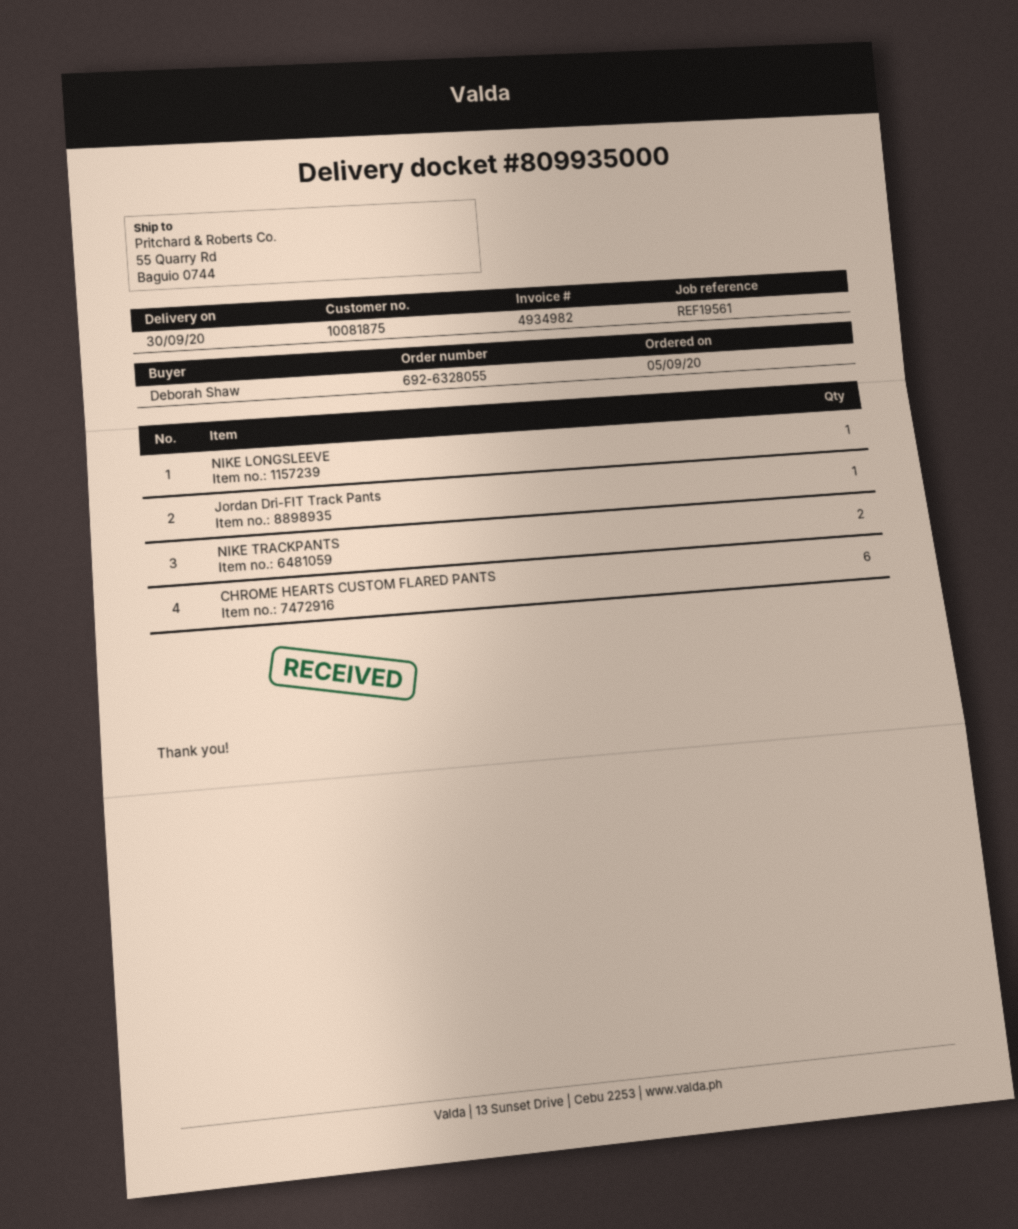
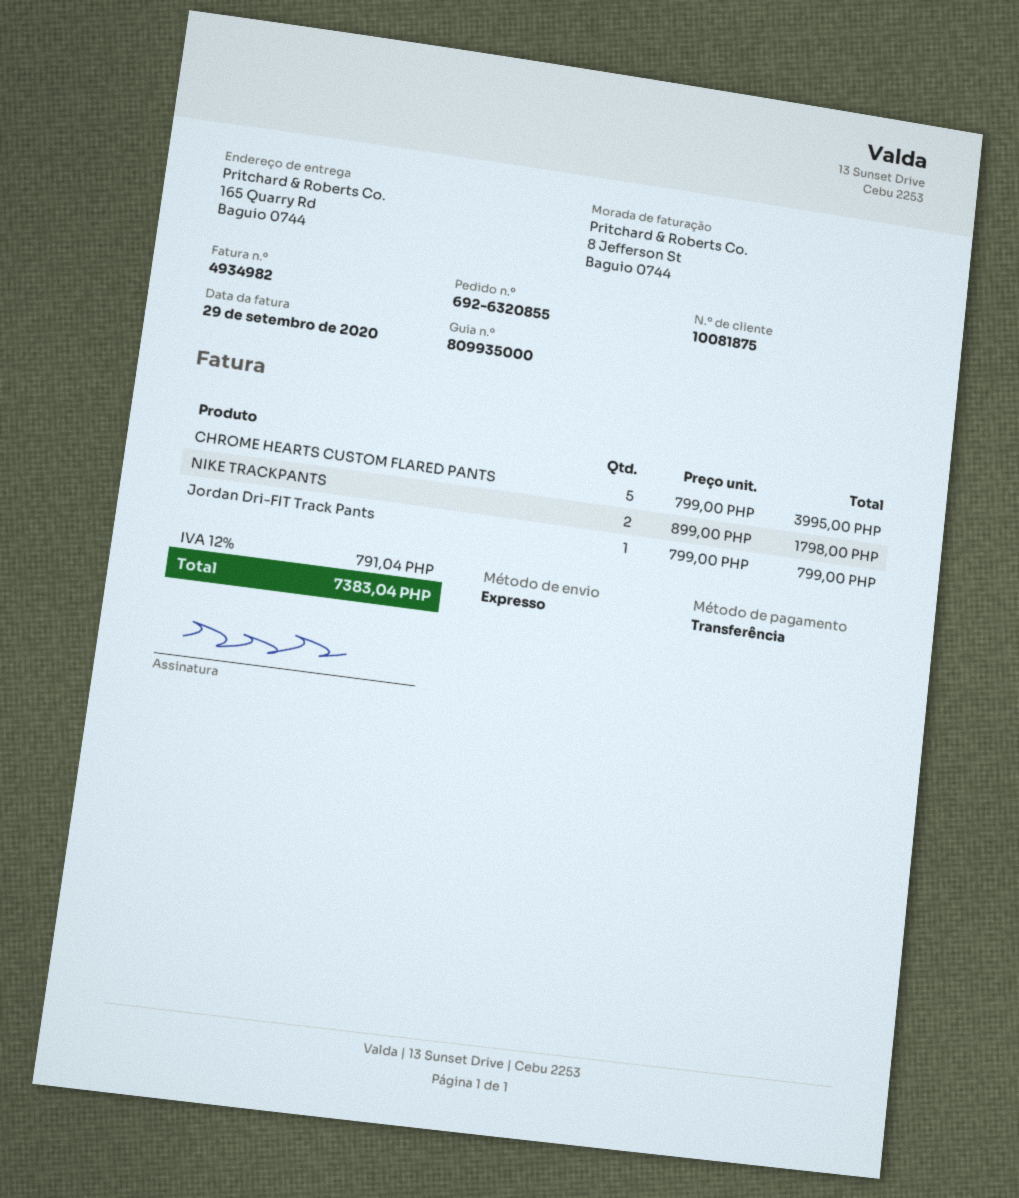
order number: 692-6328055 -> 692-6320855
ship to: 55 Quarry Rd, Baguio 0744 -> 165 Quarry Rd, Baguio 0744
NIKE LONGSLEEVE: 1 -> none
CHROME HEARTS CUSTOM FLARED PANTS: 6 -> 5

